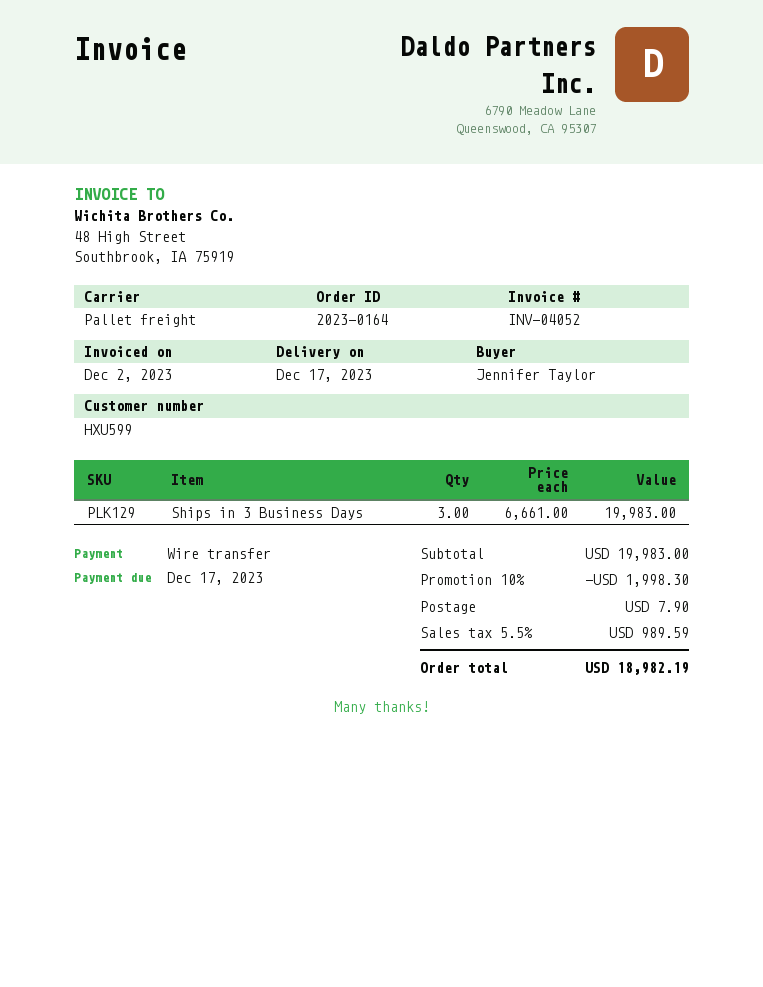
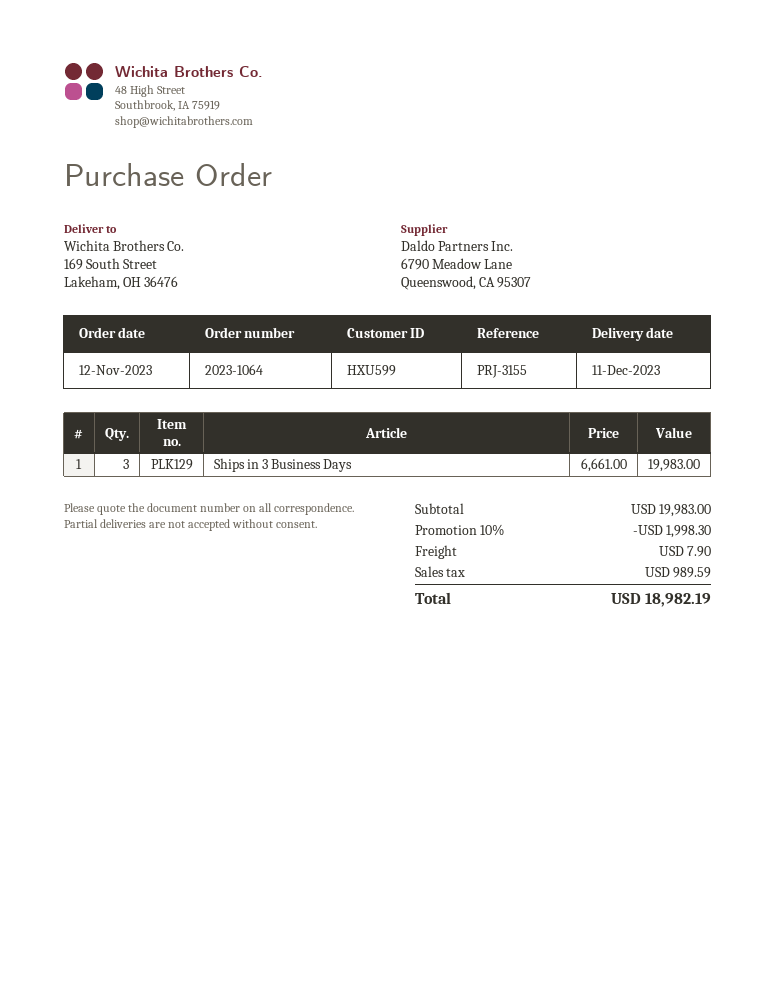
order number: 2023-0164 -> 2023-1064
delivery date: 2023-12-17 -> 2023-12-11

